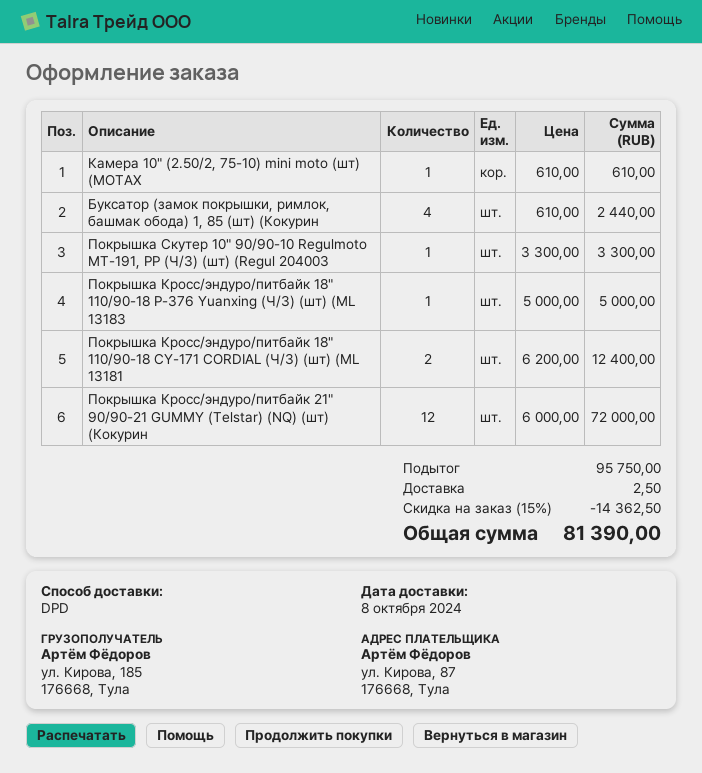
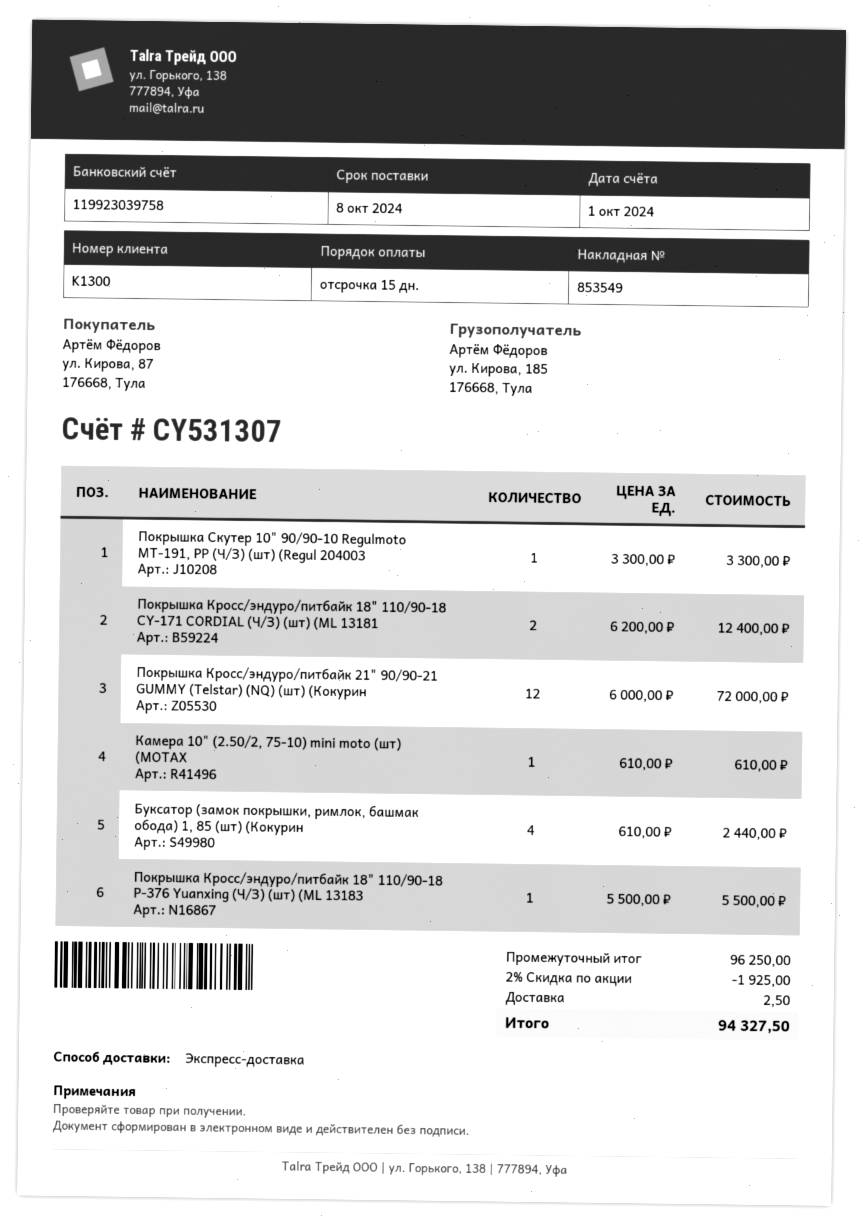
shipping method: DPD -> express
Покрышка Кросс/эндуро/питбайк 18" 110/90-18 P-376 Yuanxing (Ч/З) (шт) (ML 13183: 1 x 5000.00 = 5000.00 -> 1 x 5500.00 = 5500.00
subtotal: 95750.00 -> 96250.00
discount: 15% = 14362.50 -> 2% = 1925.00
total: 81390.00 -> 94327.50

